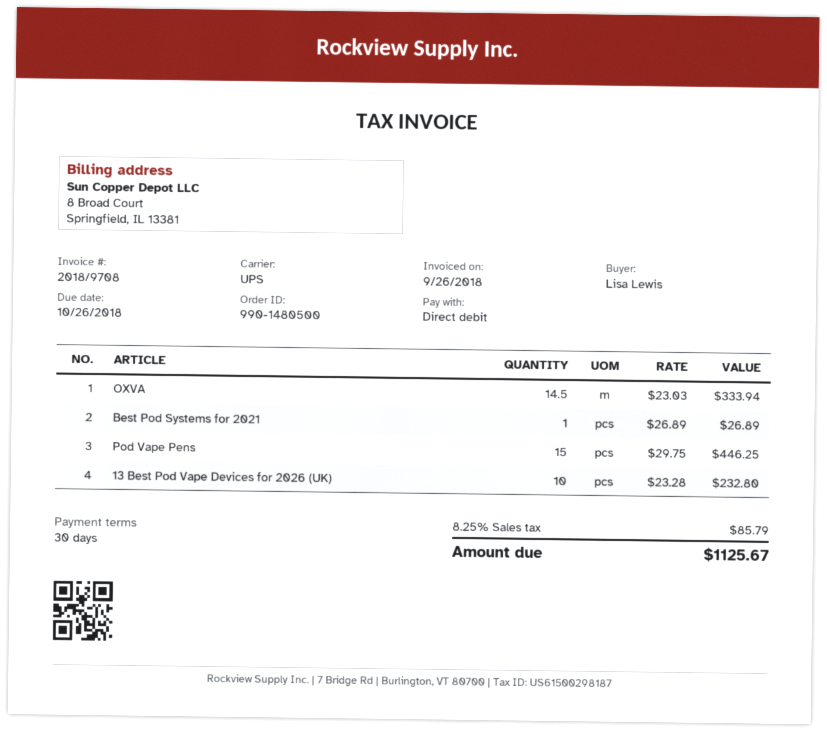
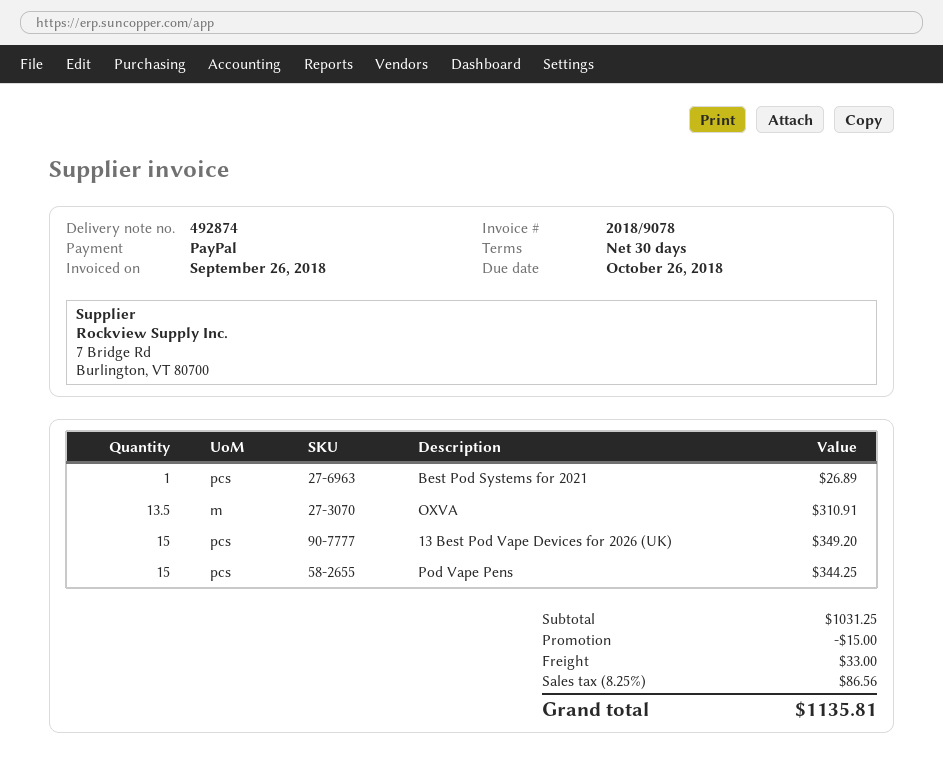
invoice number: 2018/9708 -> 2018/9078
payment method: direct debit -> PayPal
OXVA: 14.5 for 333.94 -> 13.5 for 310.91
Pod Vape Pens: 15 for 446.25 -> 15 for 344.25
13 Best Pod Vape Devices for 2026 (UK): 10 for 232.80 -> 15 for 349.20
discount: none -> 15.00
shipping: none -> 33.00
tax: 8.25% = 85.79 -> 8.25% = 86.56
total: 1125.67 -> 1135.81

